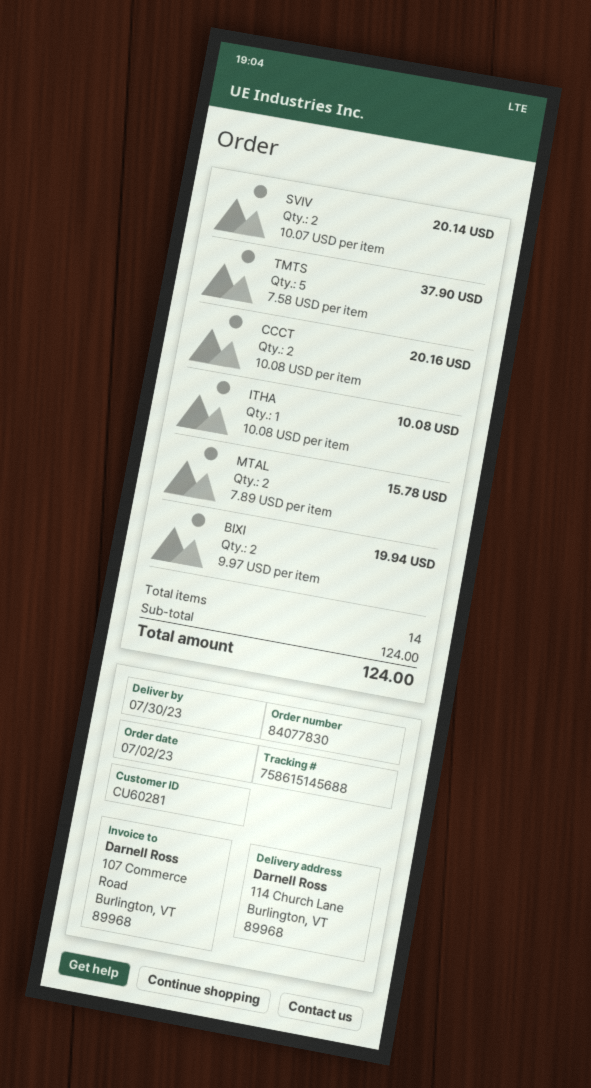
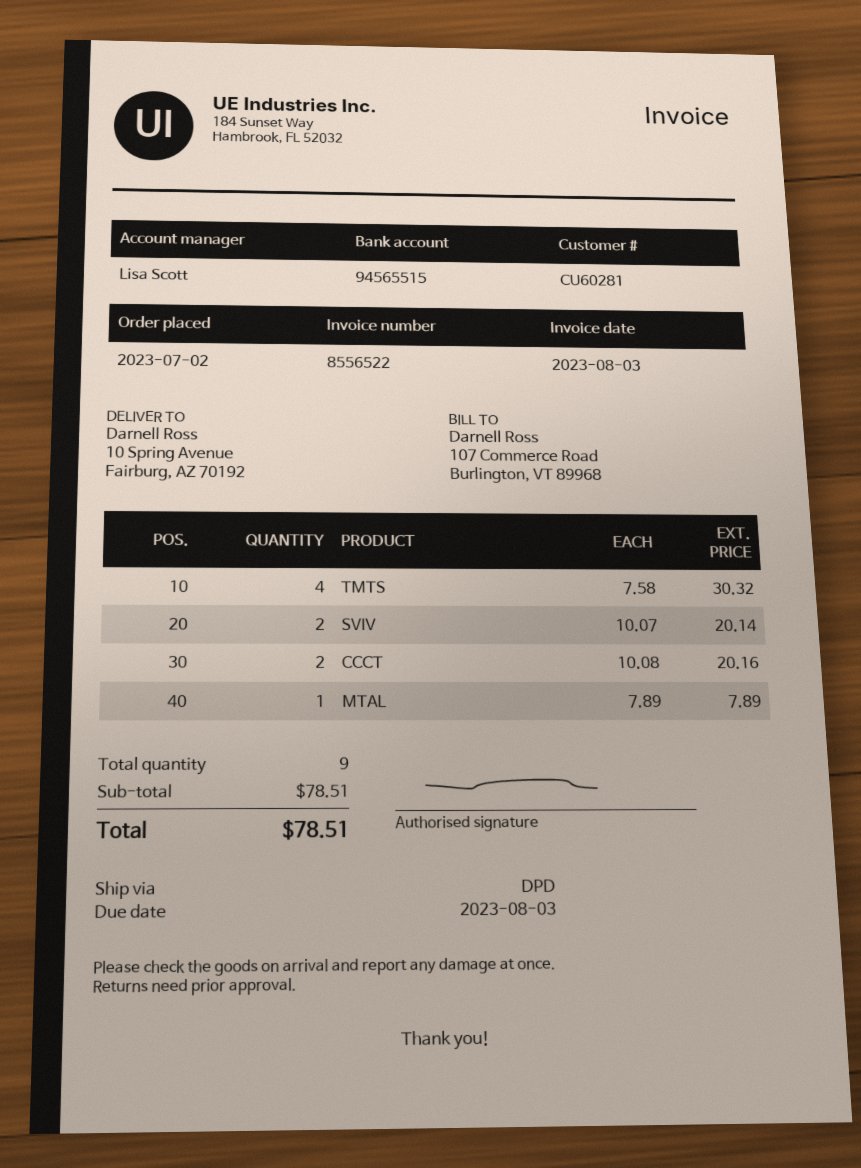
ship to: 114 Church Lane, Burlington, VT 89968 -> 10 Spring Avenue, Fairburg, AZ 70192
TMTS: 5 x 7.58 = 37.90 -> 4 x 7.58 = 30.32
ITHA: 1 x 10.08 = 10.08 -> none
MTAL: 2 x 7.89 = 15.78 -> 1 x 7.89 = 7.89
BIXI: 2 x 9.97 = 19.94 -> none
total quantity: 14 -> 9
subtotal: 124.00 -> 78.51
total: 124.00 -> 78.51

